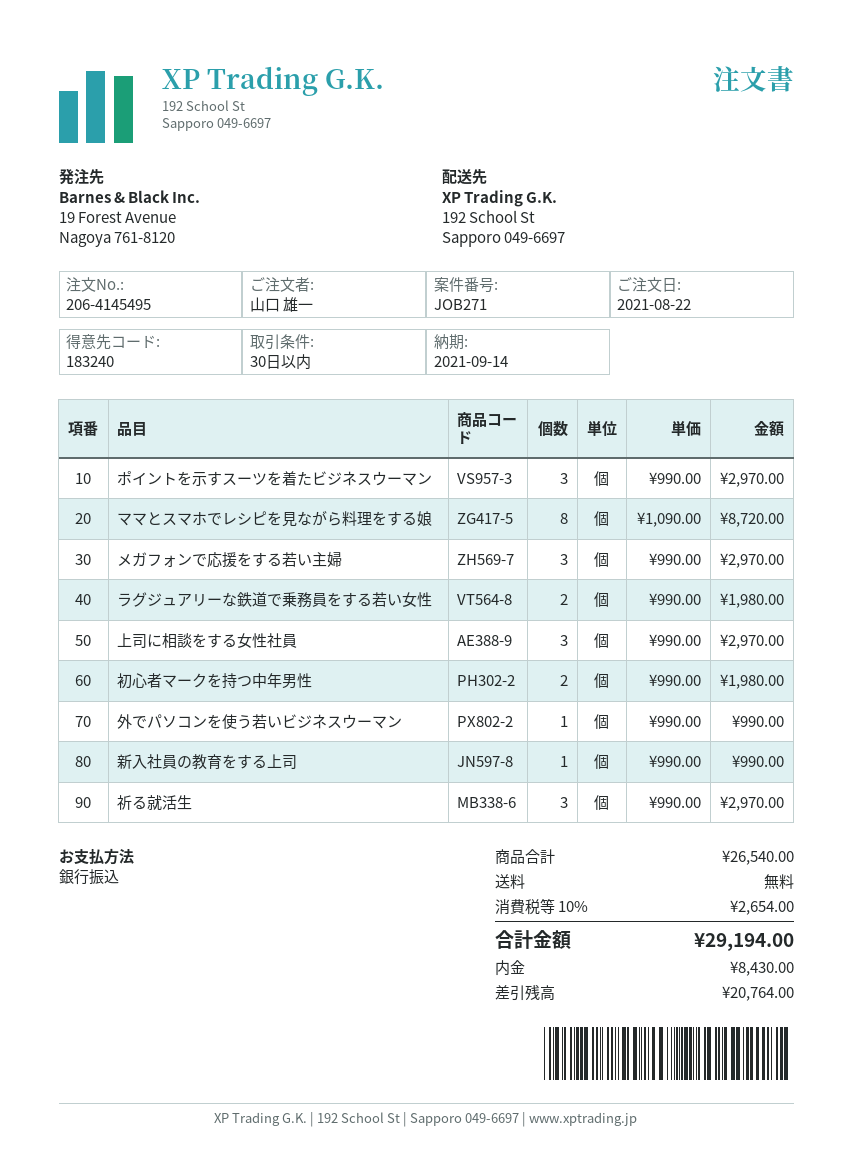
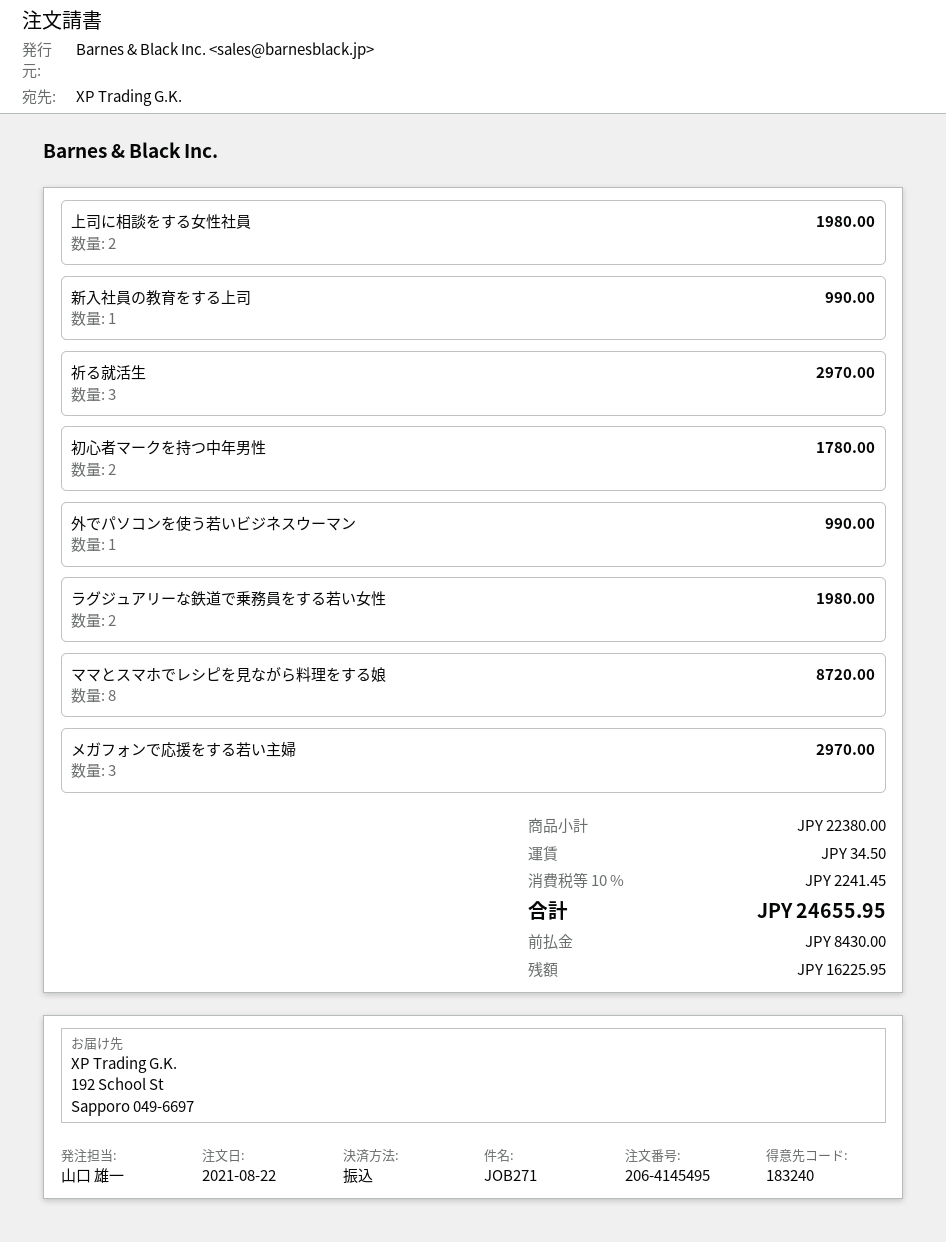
ポイントを示すスーツを着たビジネスウーマン: 3 for 2970.00 -> none
上司に相談をする女性社員: 3 for 2970.00 -> 2 for 1980.00
初心者マークを持つ中年男性: 2 for 1980.00 -> 2 for 1780.00
subtotal: 26540.00 -> 22380.00
shipping: 0.00 -> 34.50
tax: 10% = 2654.00 -> 10% = 2241.45
total: 29194.00 -> 24655.95
balance: 20764.00 -> 16225.95

